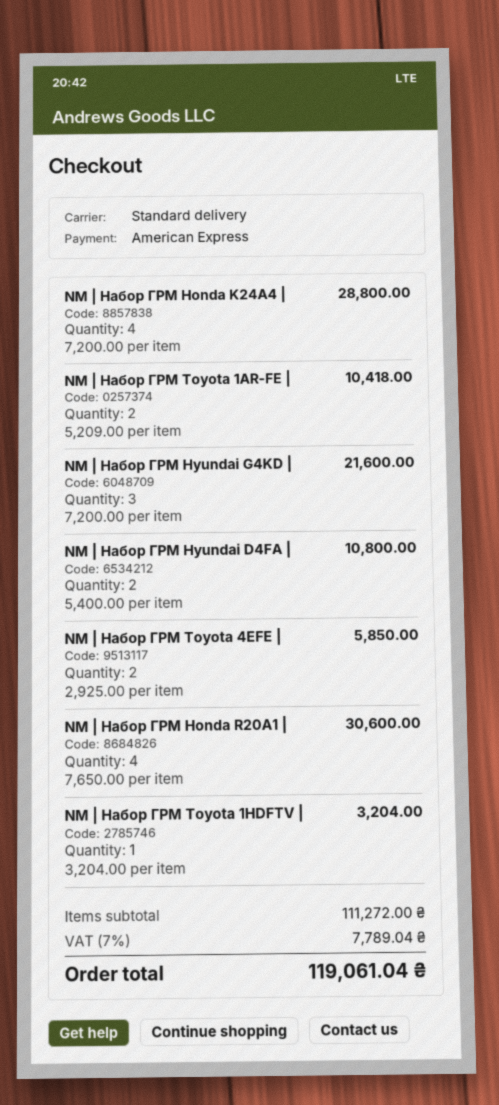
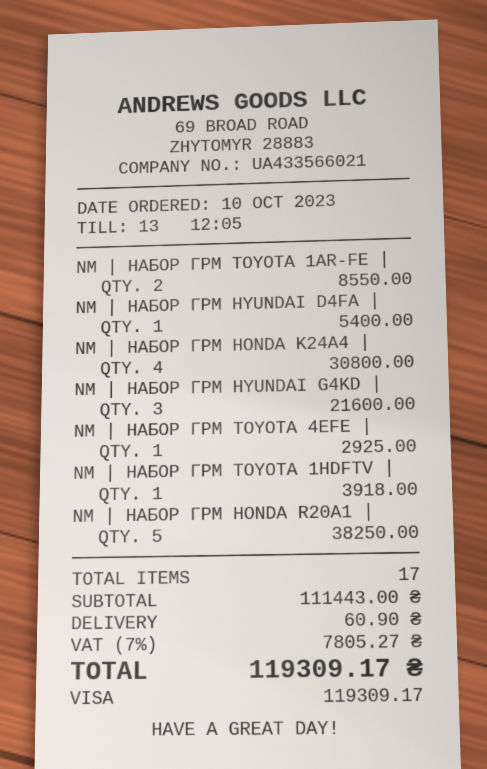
payment method: American Express -> Visa
NM | Набор ГРМ Honda K24A4 |: 4 for 28800.00 -> 4 for 30800.00
NM | Набор ГРМ Toyota 1AR-FE |: 2 for 10418.00 -> 2 for 8550.00
NM | Набор ГРМ Hyundai D4FA |: 2 for 10800.00 -> 1 for 5400.00
NM | Набор ГРМ Toyota 4EFE |: 2 for 5850.00 -> 1 for 2925.00
NM | Набор ГРМ Honda R20A1 |: 4 for 30600.00 -> 5 for 38250.00
NM | Набор ГРМ Toyota 1HDFTV |: 1 for 3204.00 -> 1 for 3918.00
subtotal: 111272.00 -> 111443.00
shipping: none -> 60.90
tax: 7% = 7789.04 -> 7% = 7805.27
total: 119061.04 -> 119309.17

